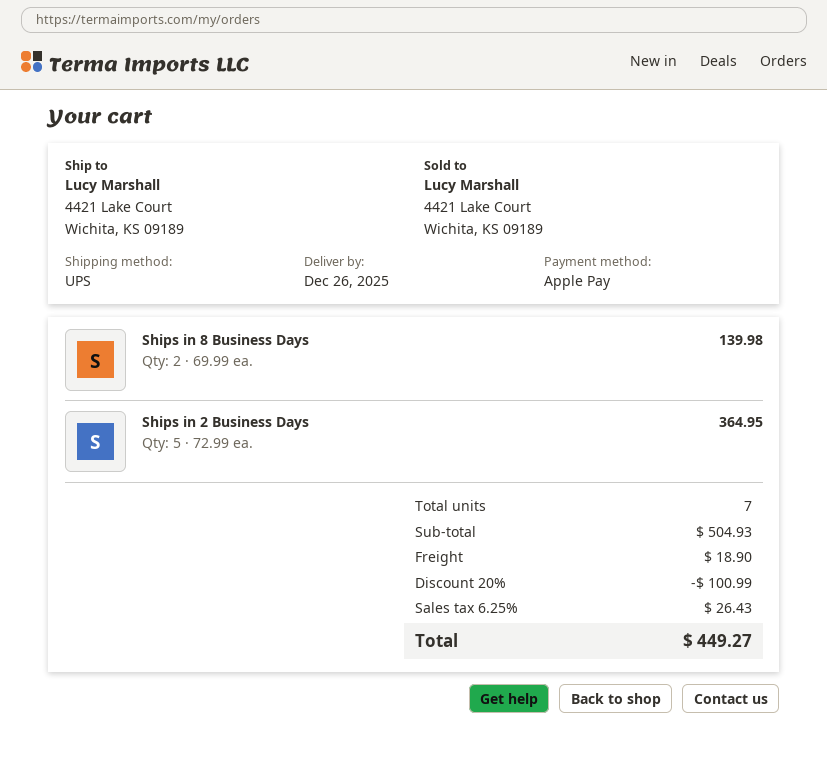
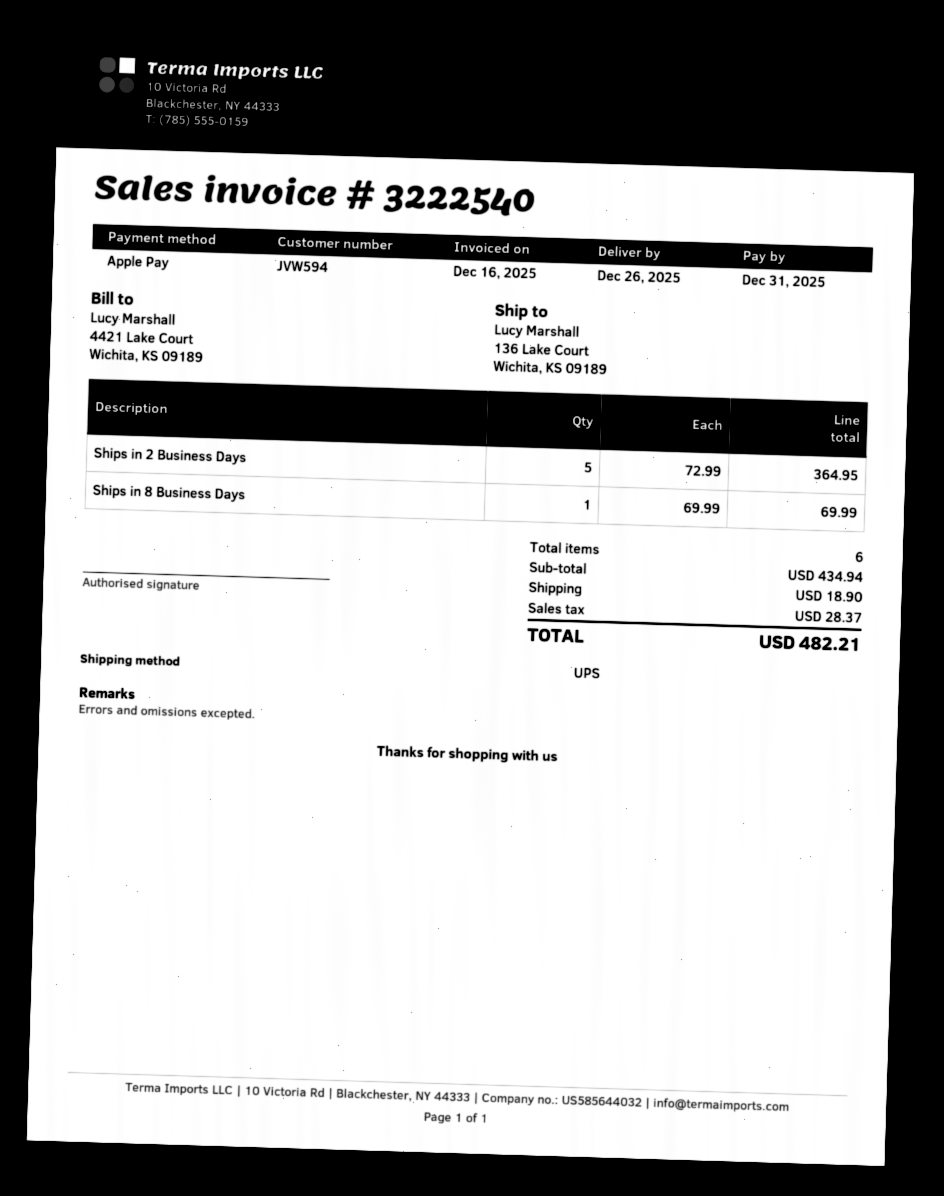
ship to: 4421 Lake Court, Wichita, KS 09189 -> 136 Lake Court, Wichita, KS 09189
Ships in 8 Business Days: 2 x 69.99 = 139.98 -> 1 x 69.99 = 69.99
total quantity: 7 -> 6
subtotal: 504.93 -> 434.94
discount: 20% = 100.99 -> none
tax: 26.43 -> 28.37
total: 449.27 -> 482.21

